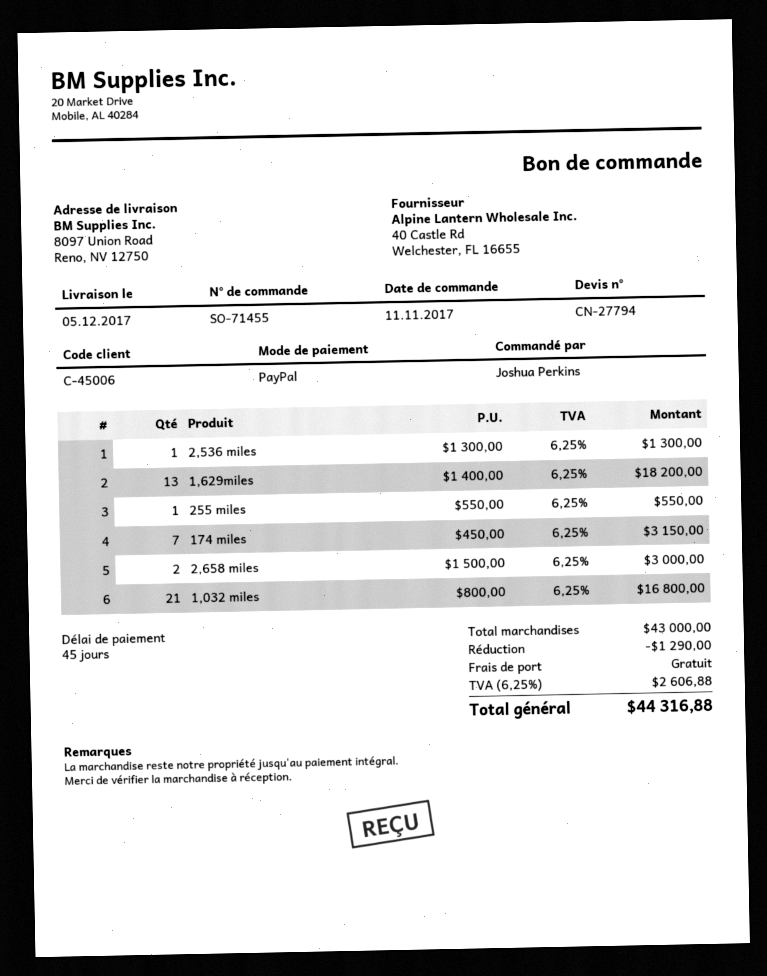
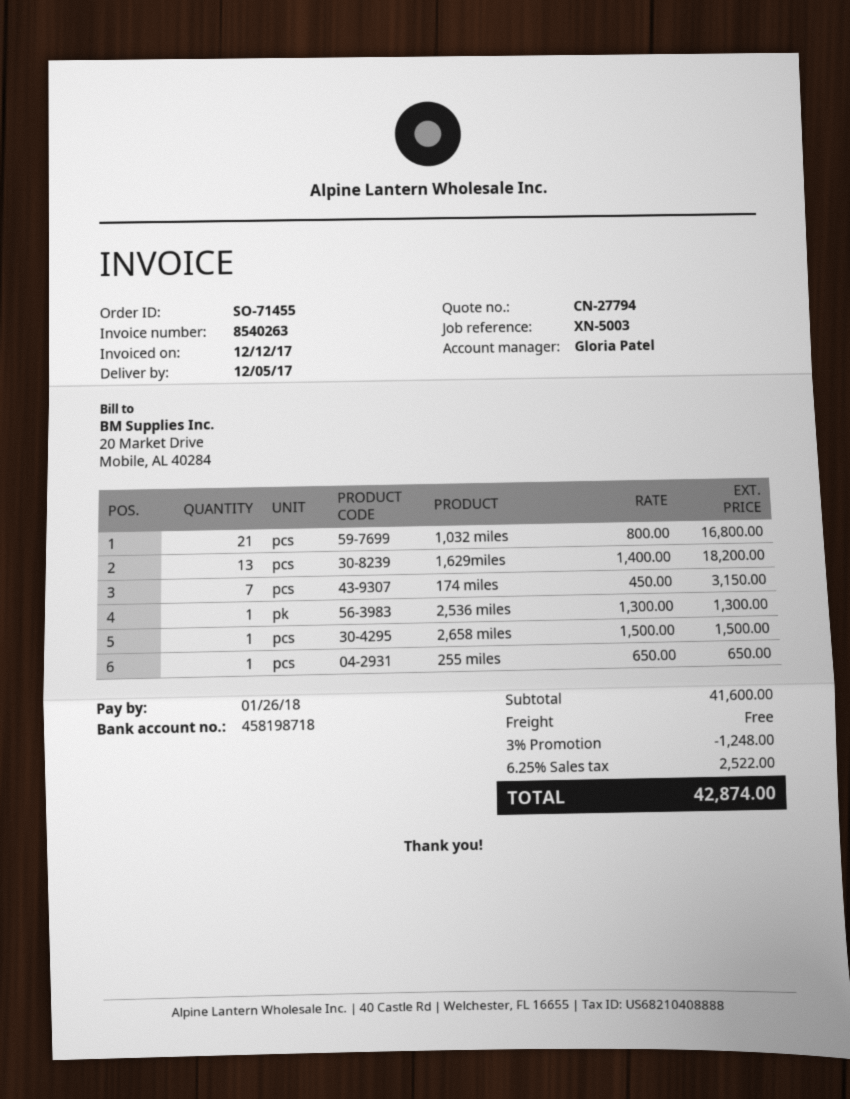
255 miles: 1 x 550.00 = 550.00 -> 1 x 650.00 = 650.00
2,658 miles: 2 x 1500.00 = 3000.00 -> 1 x 1500.00 = 1500.00
subtotal: 43000.00 -> 41600.00
discount: 1290.00 -> 1248.00
tax: 6.25% = 2606.88 -> 6.25% = 2522.00
total: 44316.88 -> 42874.00

